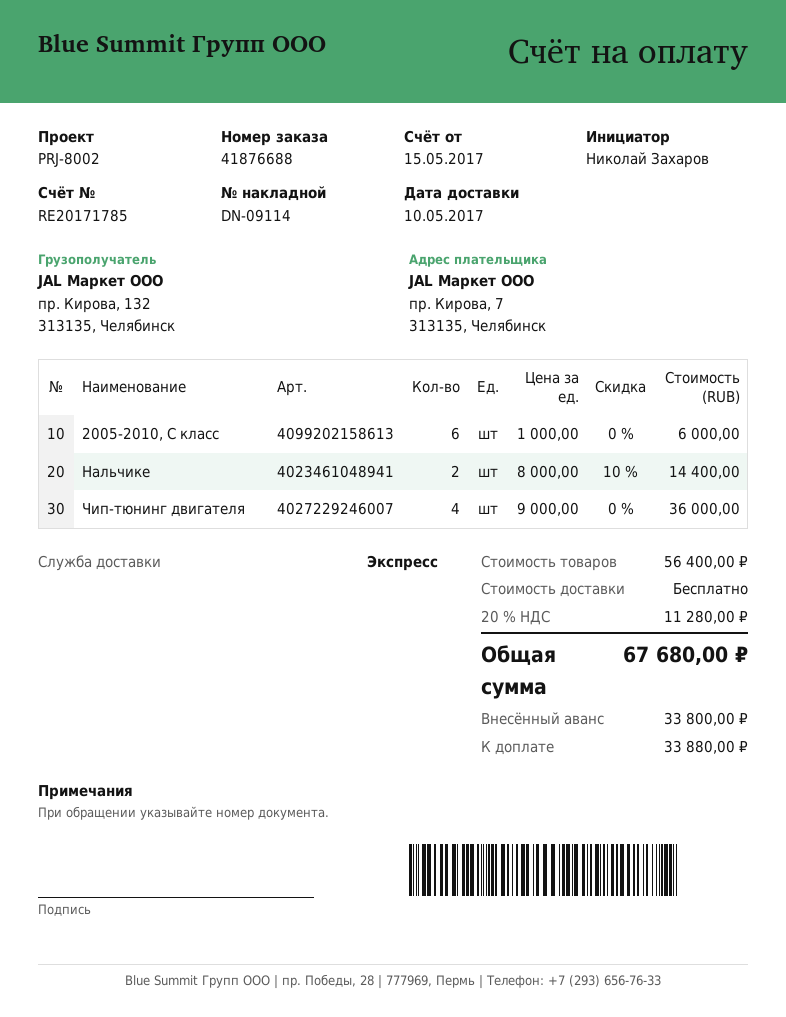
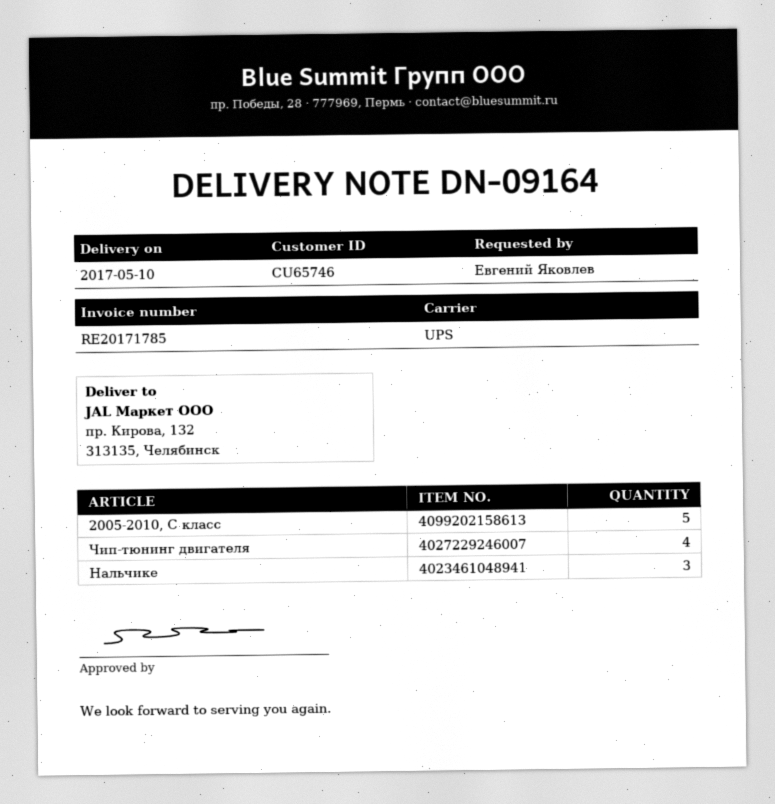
delivery note number: DN-09114 -> DN-09164
ordered by: Николай Захаров -> Евгений Яковлев
shipping method: express -> UPS
2005-2010, C класс: 6 -> 5
Нальчике: 2 -> 3

